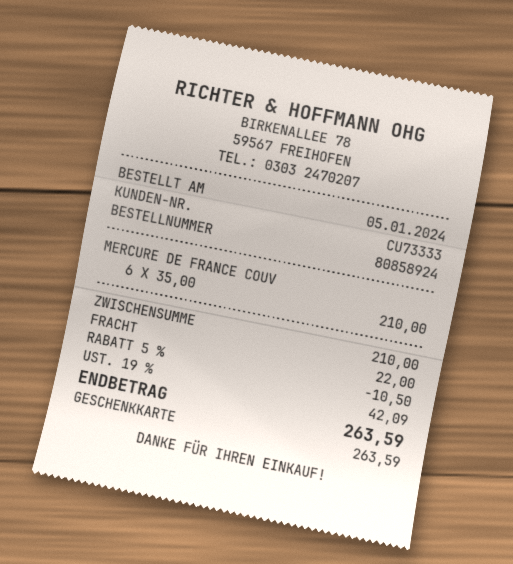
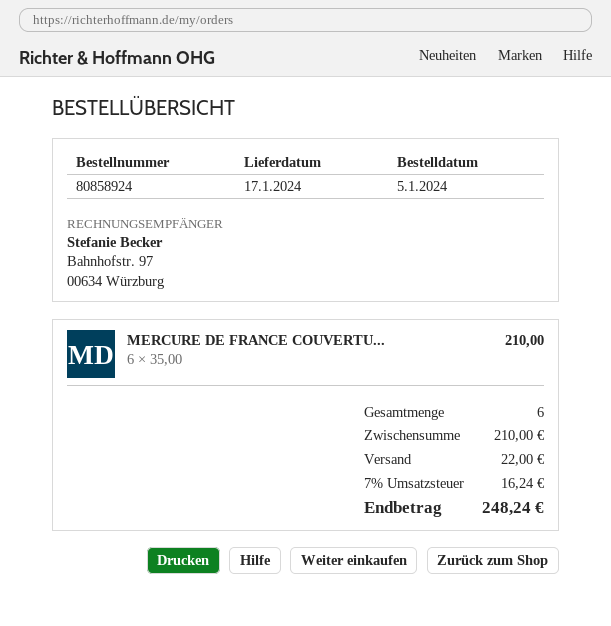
discount: 5% = 10.50 -> none
tax: 19% = 42.09 -> 7% = 16.24
total: 263.59 -> 248.24

